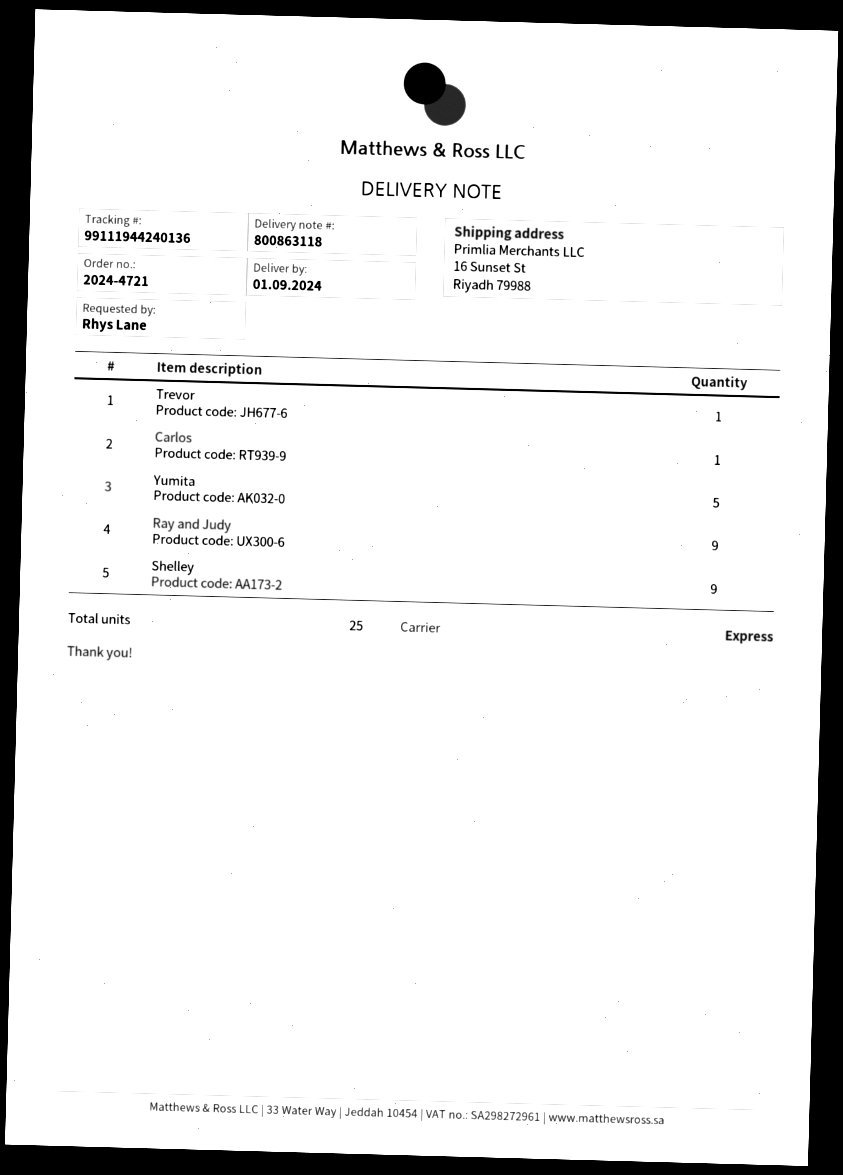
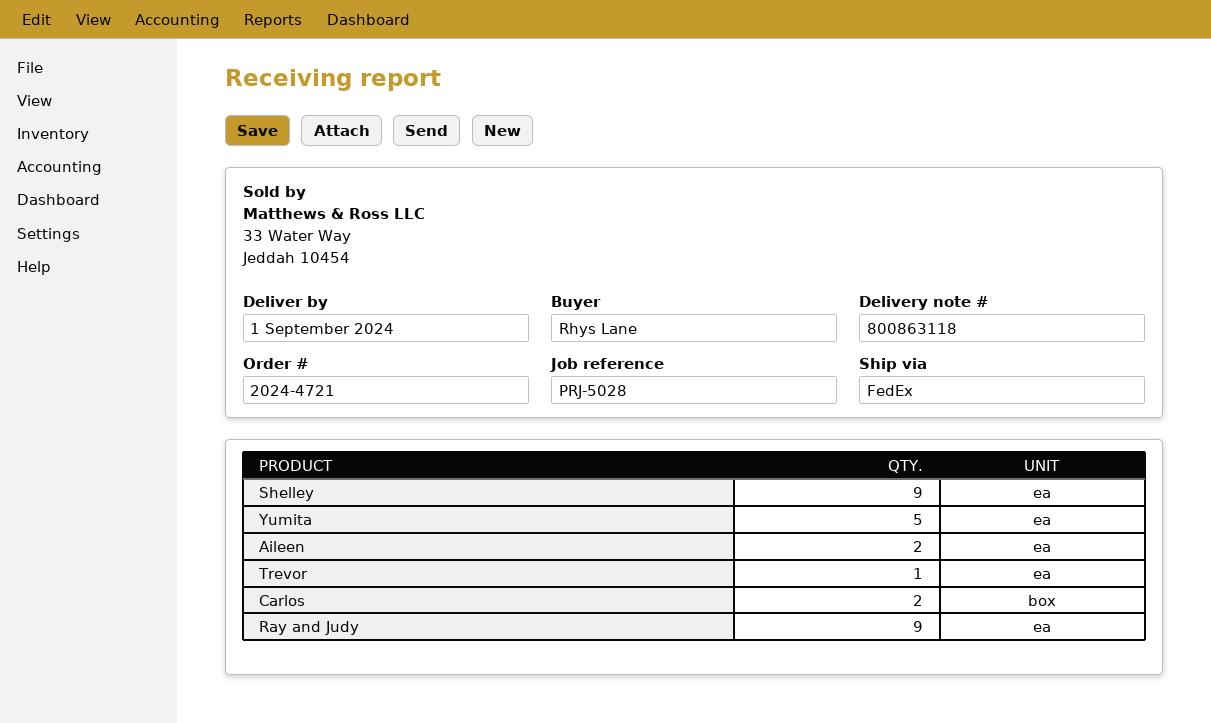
shipping method: express -> FedEx
Carlos: 1 -> 2
Aileen: none -> 2

